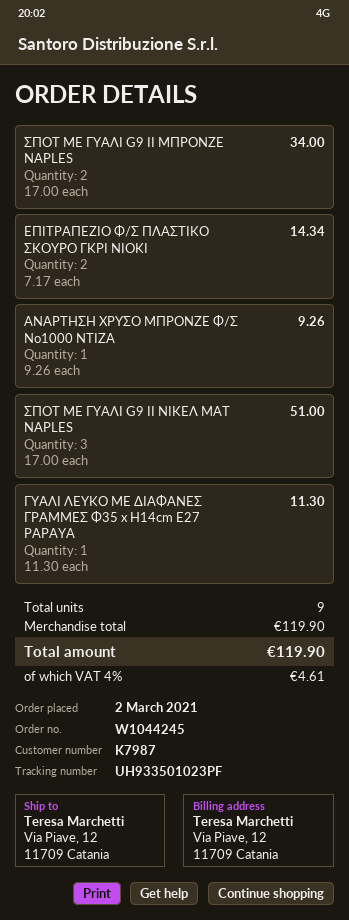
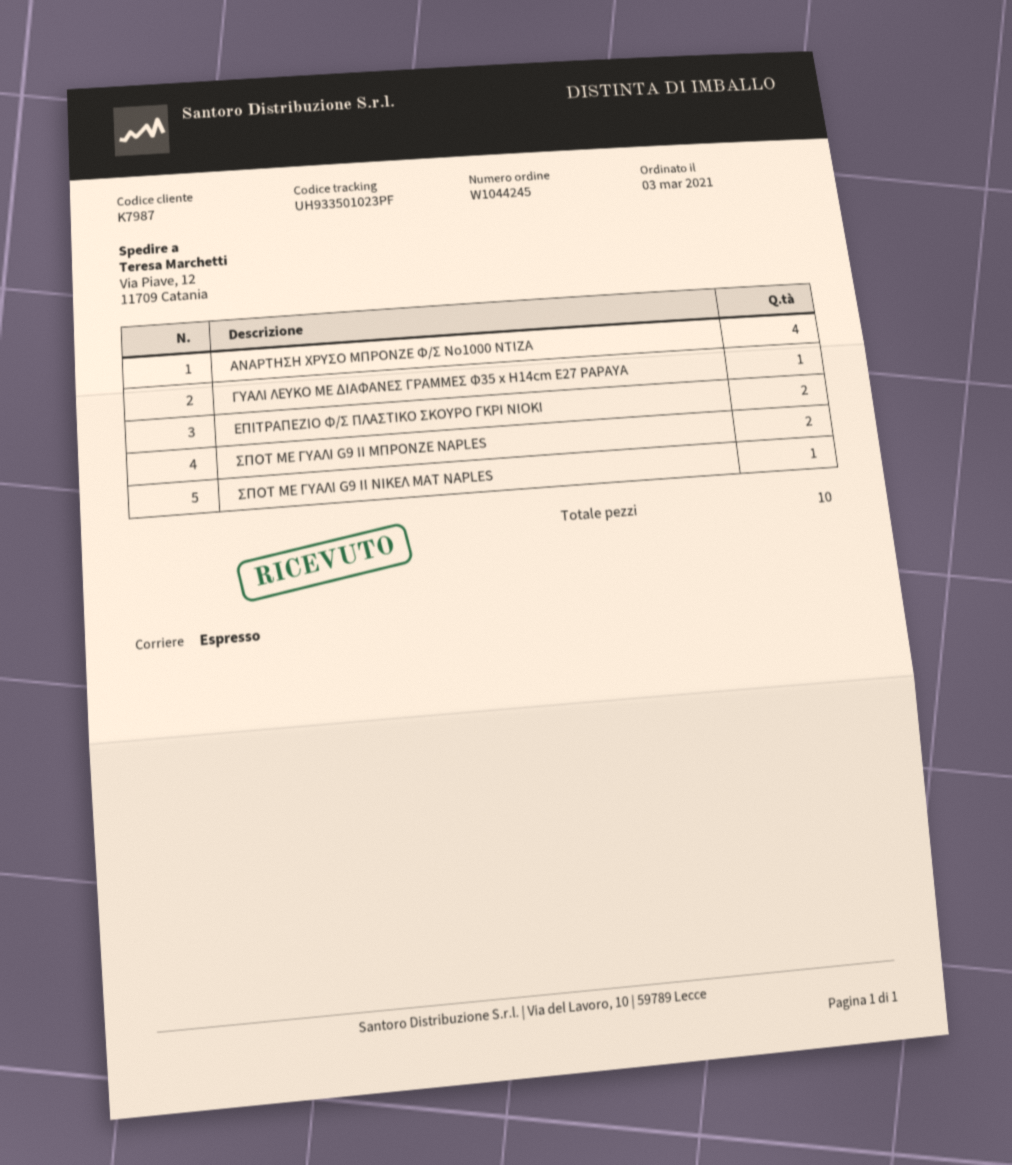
order date: 2021-03-02 -> 2021-03-03
ΑΝΑΡΤΗΣΗ ΧΡΥΣΟ ΜΠΡΟΝΖΕ Φ/Σ Νο1000 ΝΤΙΖΑ: 1 -> 4
ΣΠΟΤ ΜΕ ΓΥΑΛΙ G9 II ΝΙΚΕΛ ΜΑΤ NAPLES: 3 -> 1
total quantity: 9 -> 10

